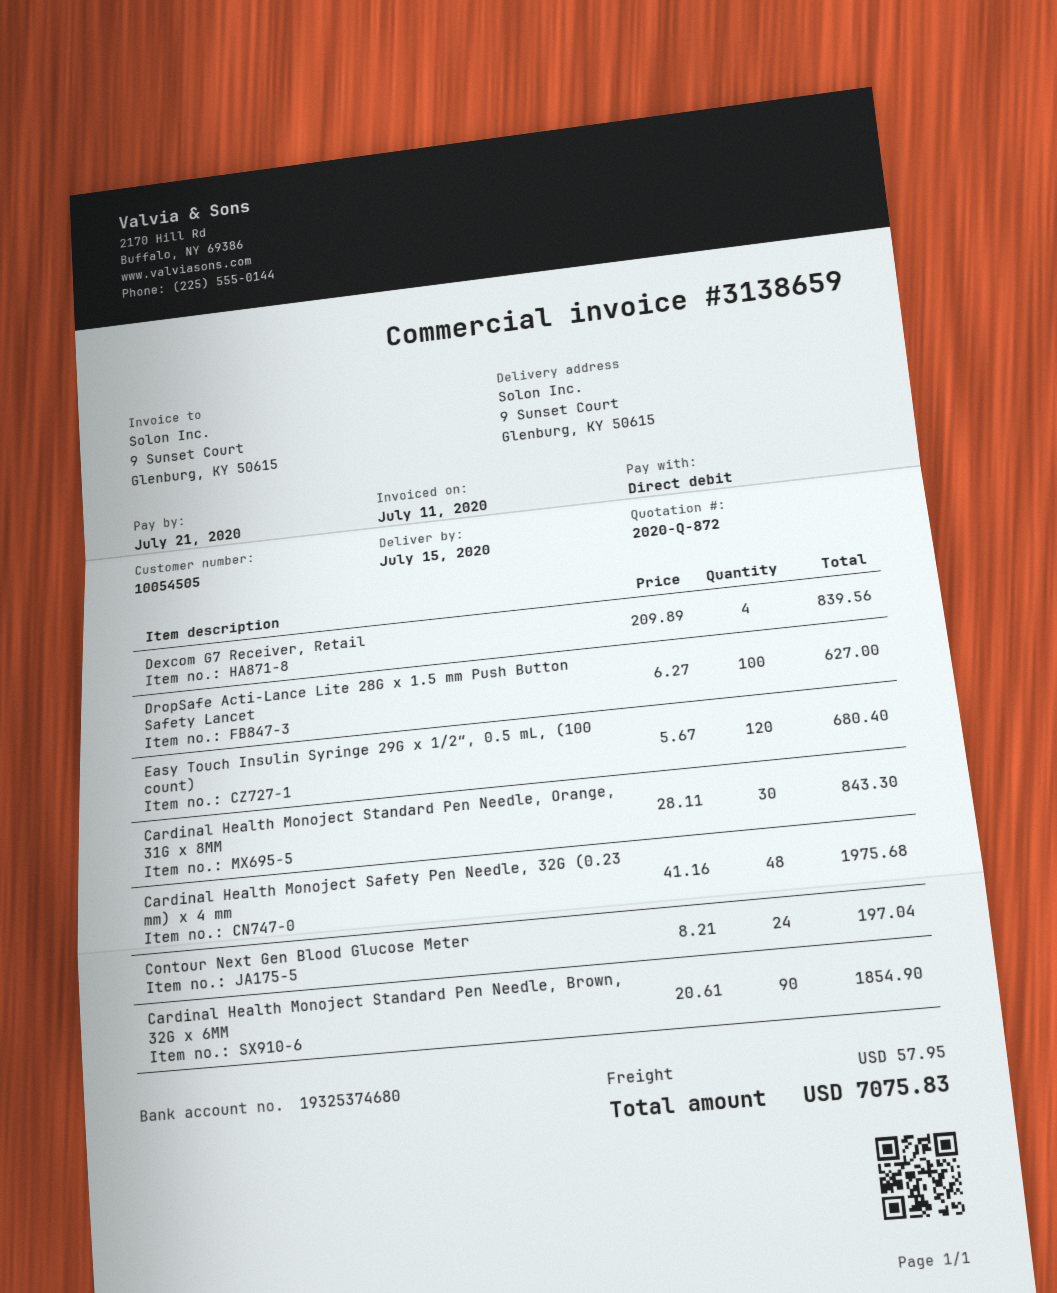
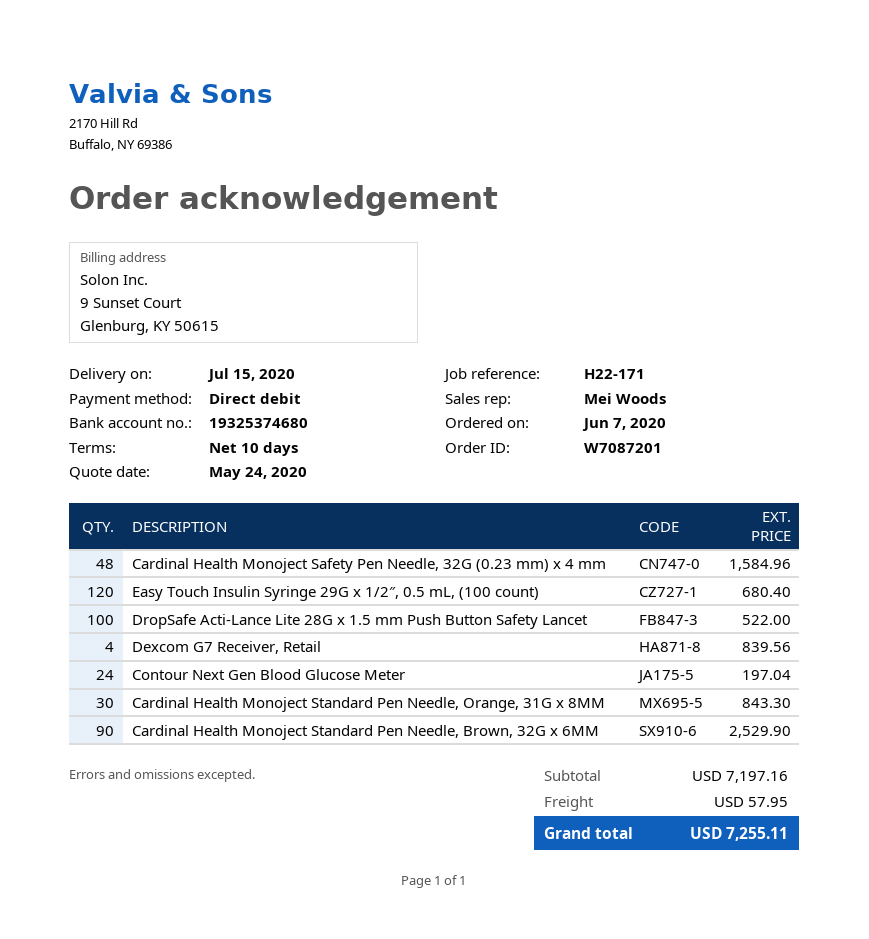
DropSafe Acti-Lance Lite 28G x 1.5 mm Push Button Safety Lancet: 100 for 627.00 -> 100 for 522.00
Cardinal Health Monoject Safety Pen Needle, 32G (0.23 mm) x 4 mm: 48 for 1975.68 -> 48 for 1584.96
Cardinal Health Monoject Standard Pen Needle, Brown, 32G x 6MM: 90 for 1854.90 -> 90 for 2529.90
total: 7075.83 -> 7255.11

